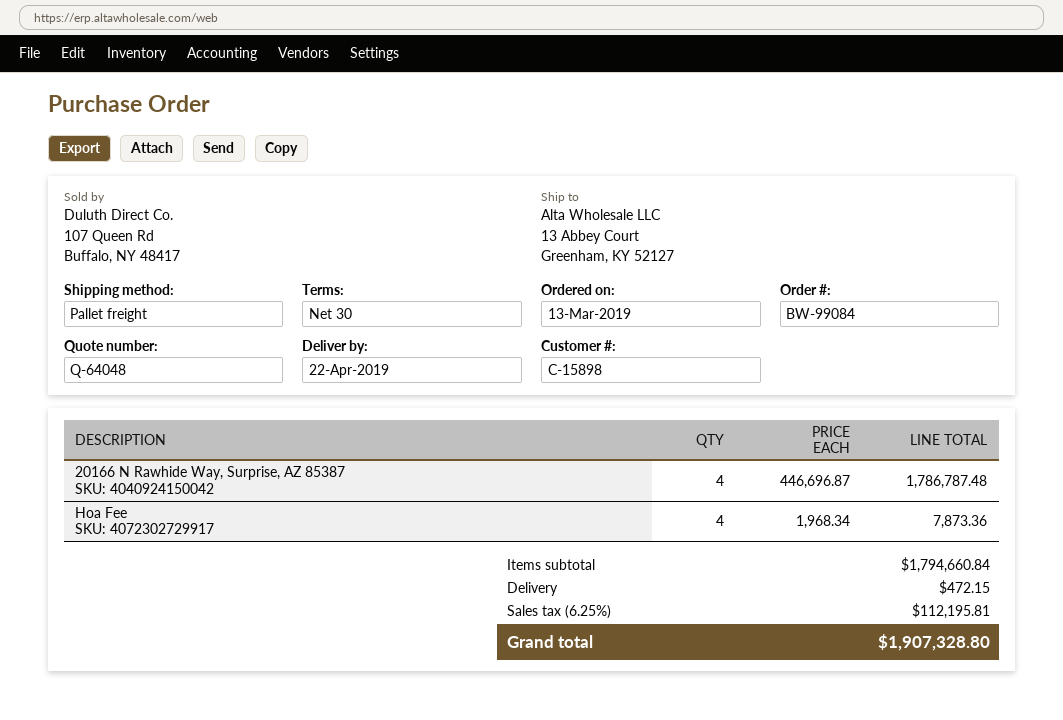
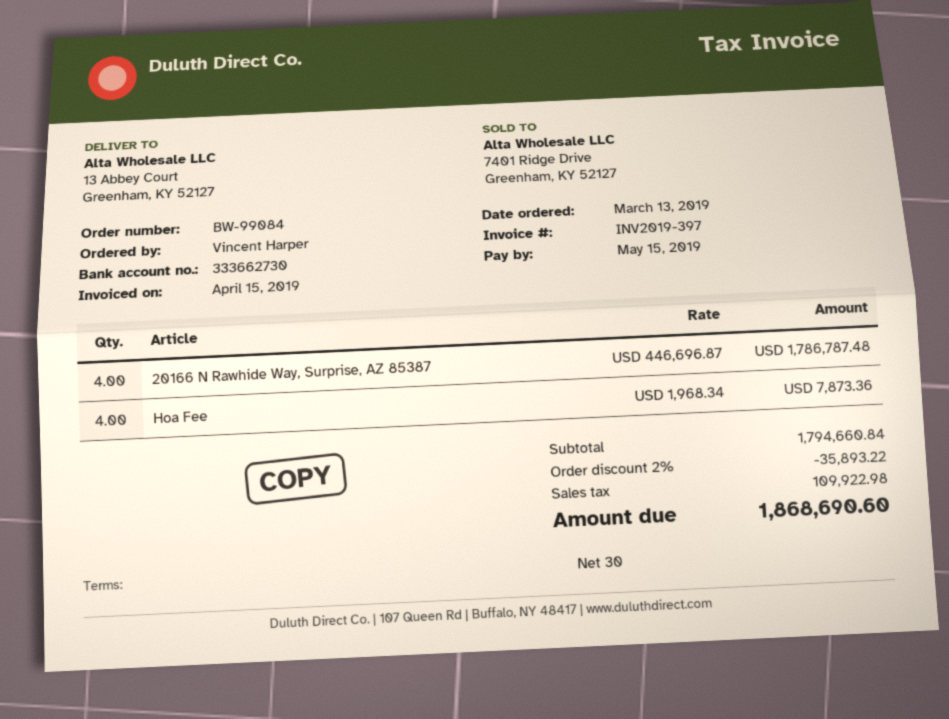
discount: none -> 2% = 35893.22
shipping: 472.15 -> none
tax: 112195.81 -> 109922.98
total: 1907328.80 -> 1868690.60

